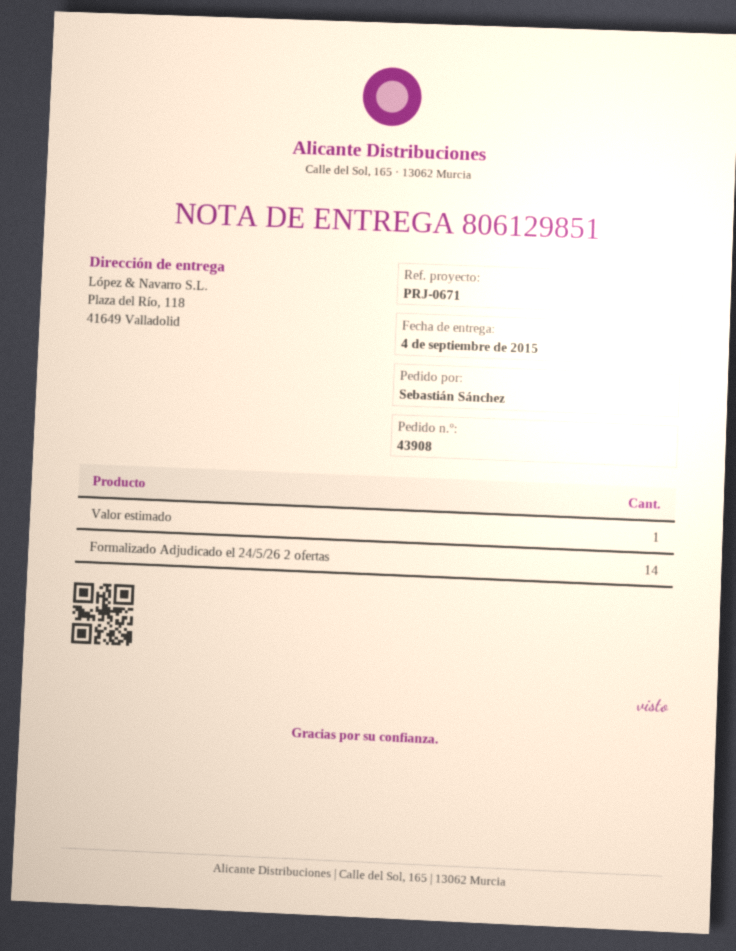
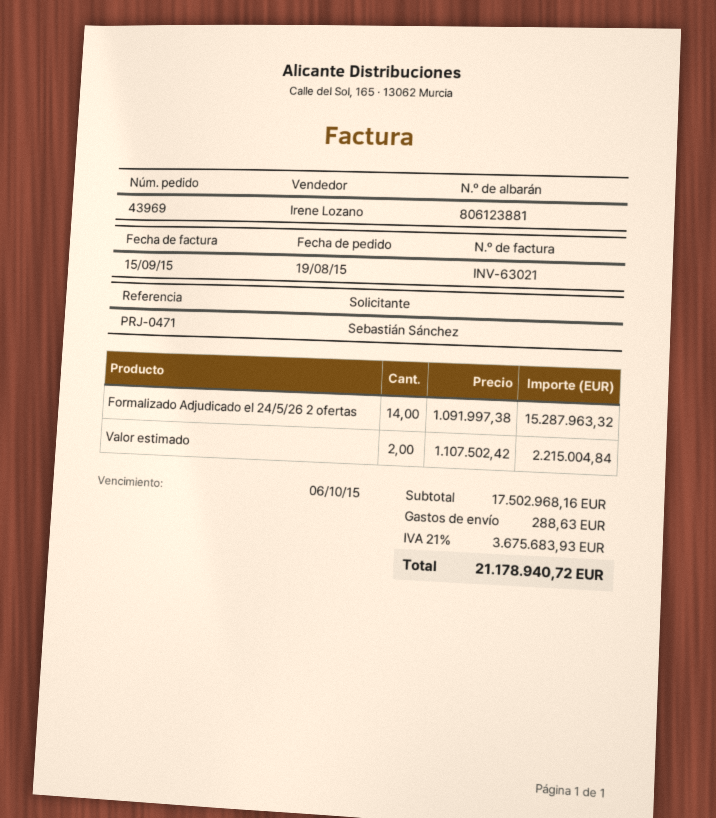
order number: 43908 -> 43969
delivery note number: 806129851 -> 806123881
reference: PRJ-0671 -> PRJ-0471
Valor estimado: 1 -> 2

